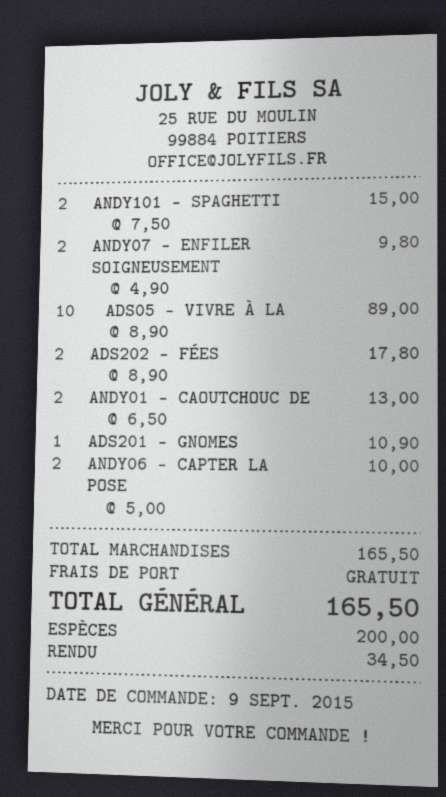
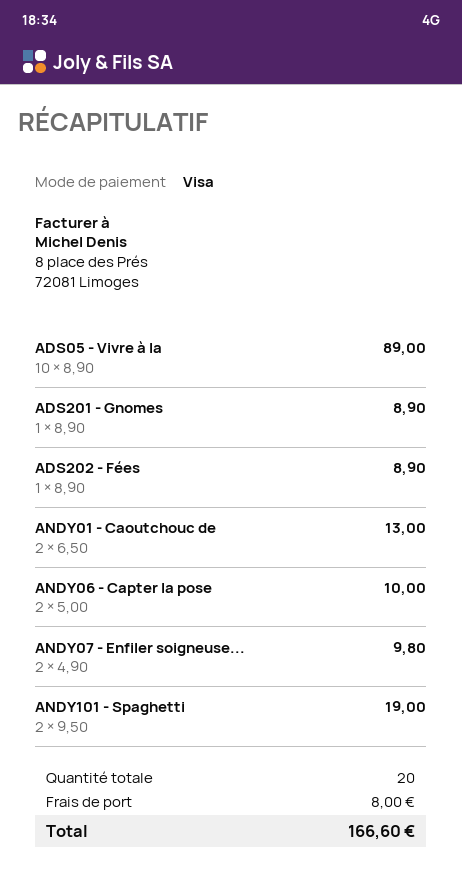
payment method: cash -> Visa
ANDY101 - SPAGHETTI: 2 x 7.50 = 15.00 -> 2 x 9.50 = 19.00
ADS202 - FÉES: 2 x 8.90 = 17.80 -> 1 x 8.90 = 8.90
ADS201 - GNOMES: 1 x 10.90 = 10.90 -> 1 x 8.90 = 8.90
shipping: 0.00 -> 8.00
total: 165.50 -> 166.60

